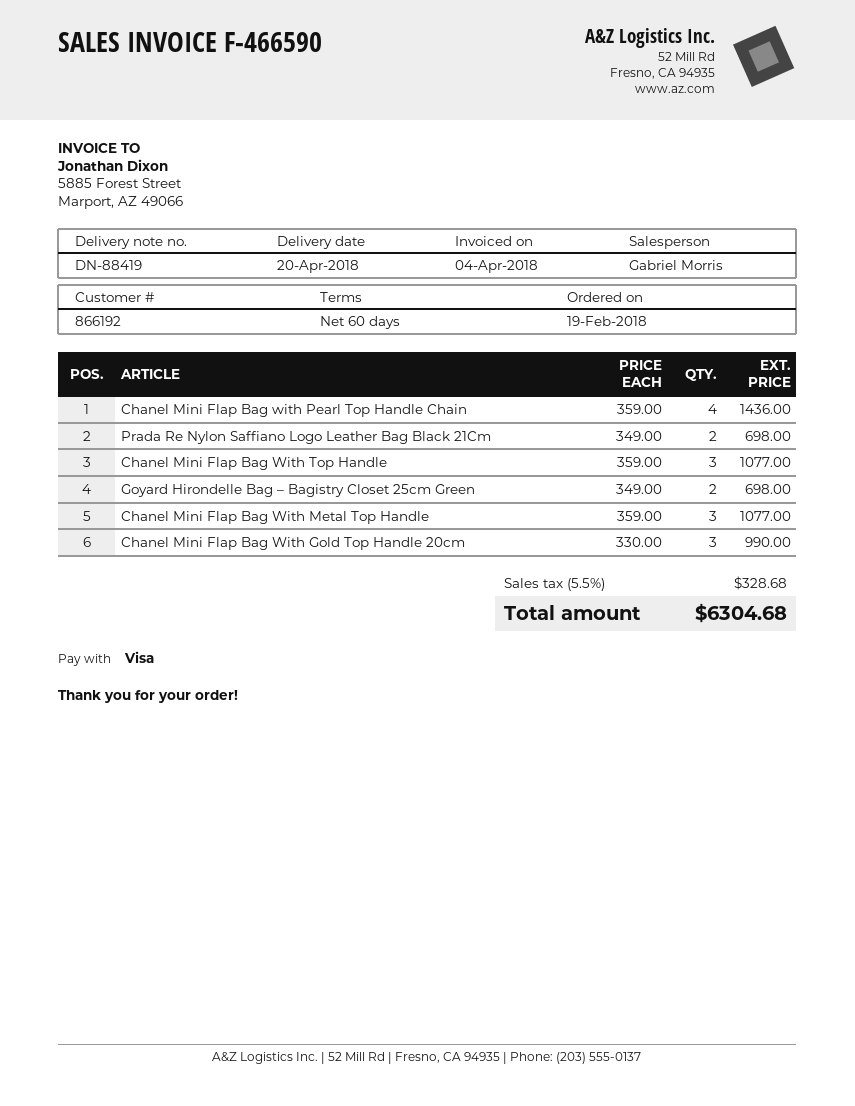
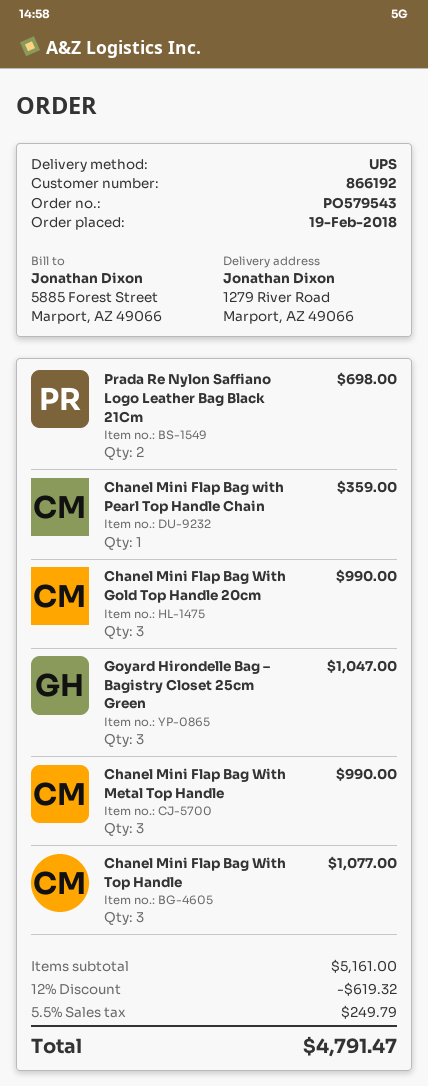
Chanel Mini Flap Bag with Pearl Top Handle Chain: 4 for 1436.00 -> 1 for 359.00
Goyard Hirondelle Bag – Bagistry Closet 25cm Green: 2 for 698.00 -> 3 for 1047.00
Chanel Mini Flap Bag With Metal Top Handle: 3 for 1077.00 -> 3 for 990.00
discount: none -> 12% = 619.32
tax: 5.5% = 328.68 -> 5.5% = 249.79
total: 6304.68 -> 4791.47

